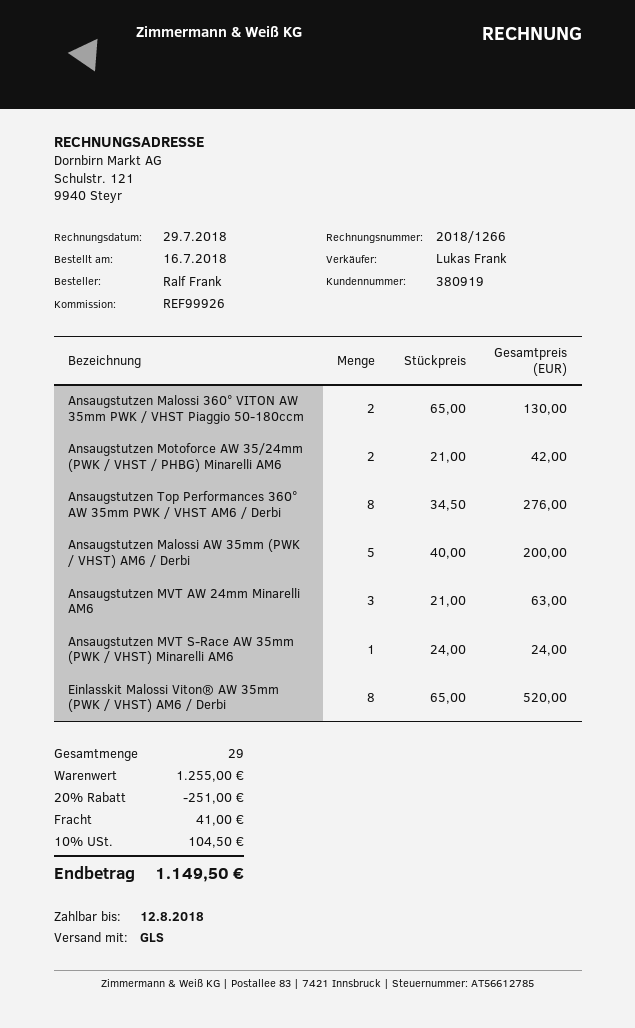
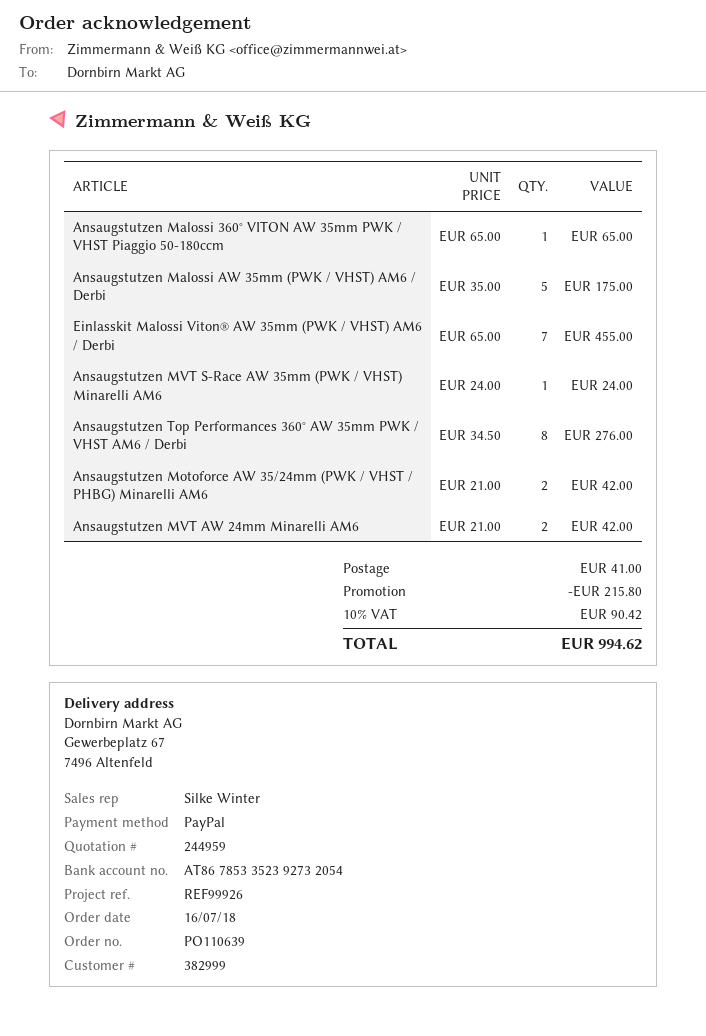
customer number: 380919 -> 382999
sales rep: Lukas Frank -> Silke Winter
Ansaugstutzen Malossi 360° VITON AW 35mm PWK / VHST Piaggio 50-180ccm: 2 x 65.00 = 130.00 -> 1 x 65.00 = 65.00
Ansaugstutzen Malossi AW 35mm (PWK / VHST) AM6 / Derbi: 5 x 40.00 = 200.00 -> 5 x 35.00 = 175.00
Ansaugstutzen MVT AW 24mm Minarelli AM6: 3 x 21.00 = 63.00 -> 2 x 21.00 = 42.00
Einlasskit Malossi Viton® AW 35mm (PWK / VHST) AM6 / Derbi: 8 x 65.00 = 520.00 -> 7 x 65.00 = 455.00
discount: 251.00 -> 215.80
tax: 10% = 104.50 -> 10% = 90.42
total: 1149.50 -> 994.62

